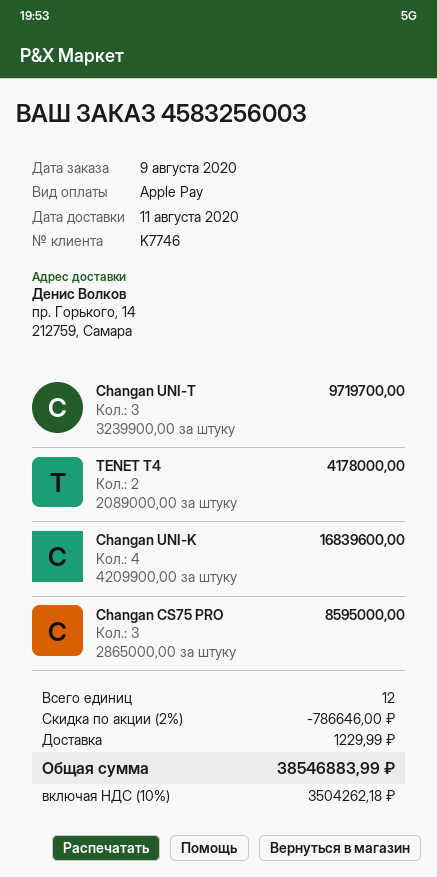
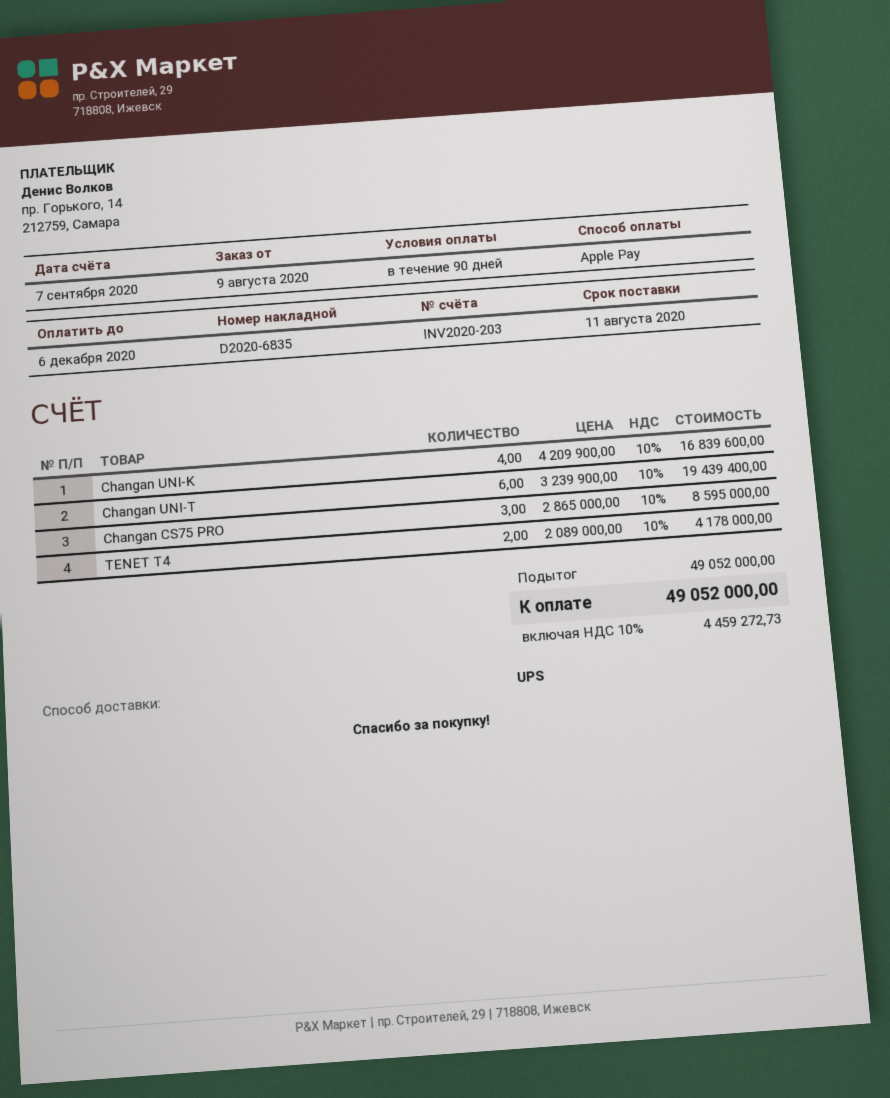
Changan UNI-T: 3 x 3239900.00 = 9719700.00 -> 6 x 3239900.00 = 19439400.00
discount: 2% = 786646.00 -> none
shipping: 1229.99 -> none
tax: 10% = 3504262.18 -> 10% = 4459272.73
total: 38546883.99 -> 49052000.00

